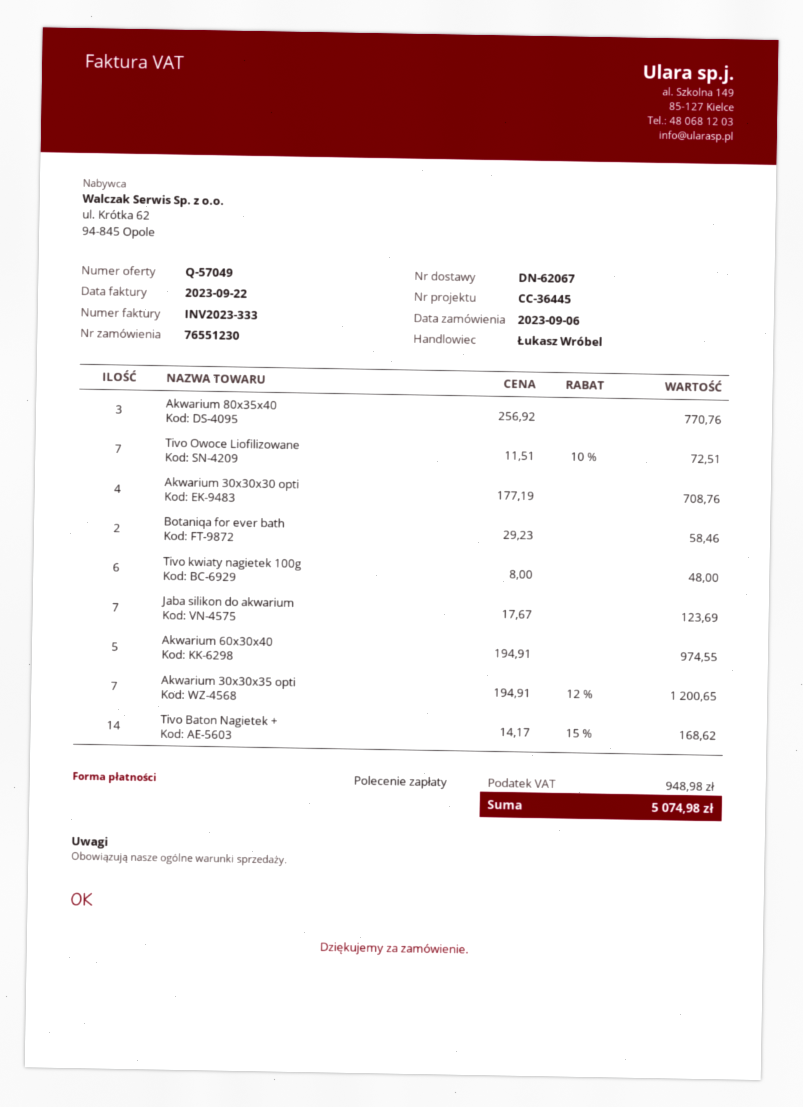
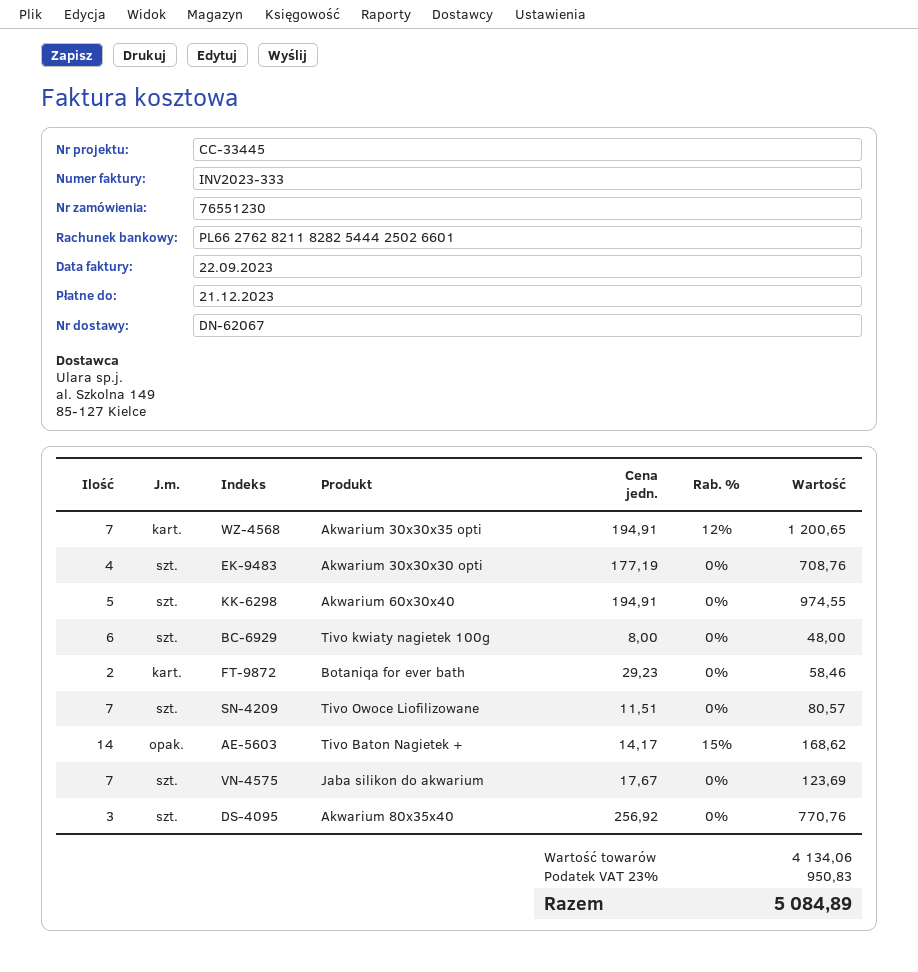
reference: CC-36445 -> CC-33445
Tivo Owoce Liofilizowane: 7 x 11.51 - 10% = 72.51 -> 7 x 11.51 = 80.57
tax: 948.98 -> 950.83
total: 5074.98 -> 5084.89

